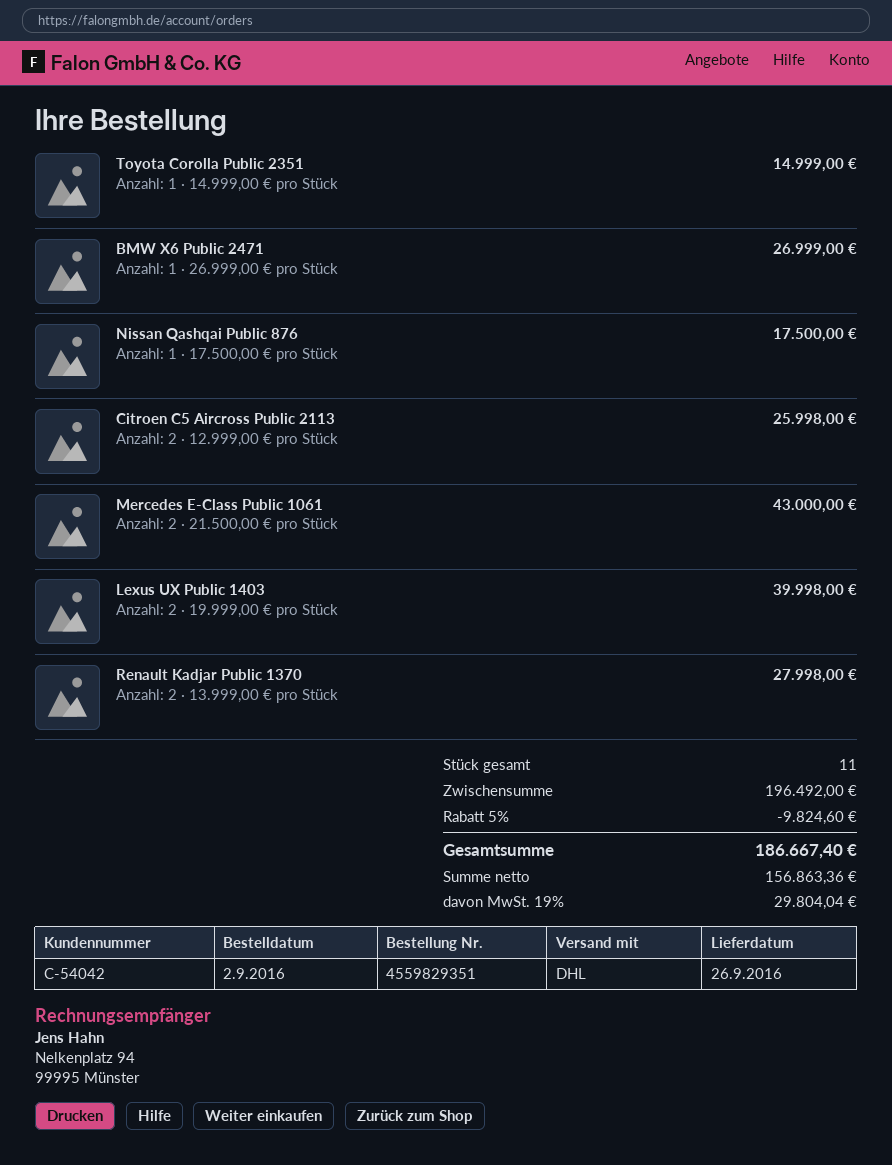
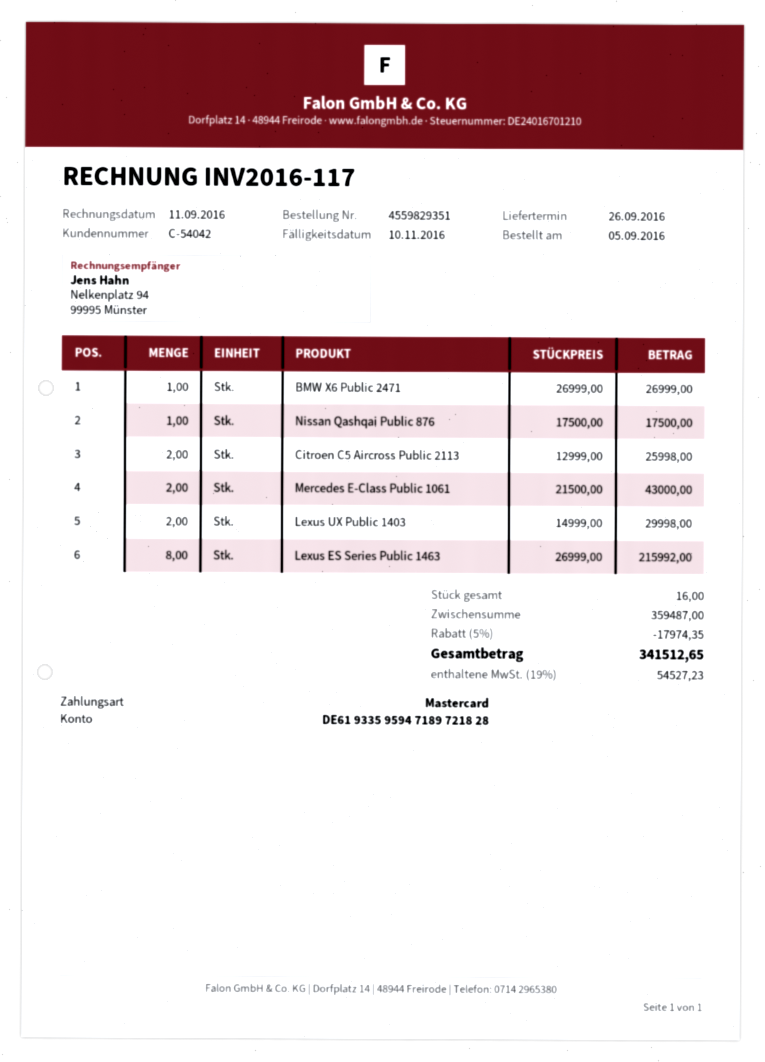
order date: 2016-09-02 -> 2016-09-05
Toyota Corolla Public 2351: 1 x 14999.00 = 14999.00 -> none
Lexus UX Public 1403: 2 x 19999.00 = 39998.00 -> 2 x 14999.00 = 29998.00
Renault Kadjar Public 1370: 2 x 13999.00 = 27998.00 -> none
Lexus ES Series Public 1463: none -> 8 x 26999.00 = 215992.00
total quantity: 11 -> 16
subtotal: 196492.00 -> 359487.00
discount: 5% = 9824.60 -> 5% = 17974.35
tax: 19% = 29804.04 -> 19% = 54527.23
total: 186667.40 -> 341512.65

